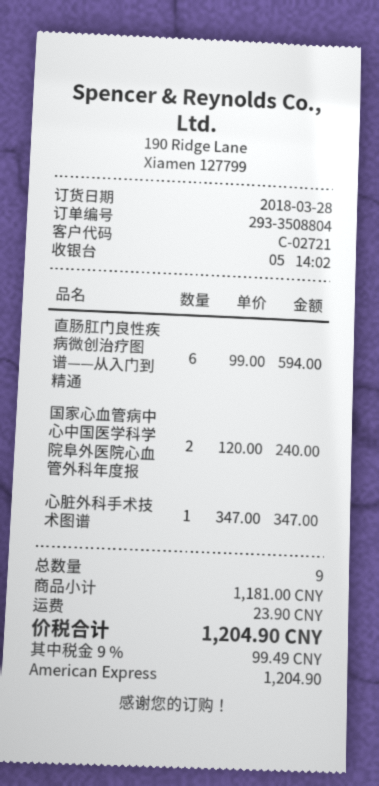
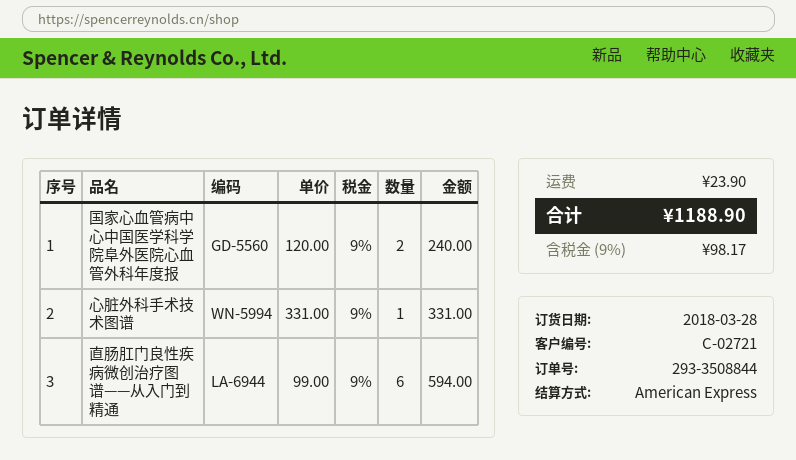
order number: 293-3508804 -> 293-3508844
心脏外科手术技术图谱: 1 x 347.00 = 347.00 -> 1 x 331.00 = 331.00
tax: 9% = 99.49 -> 9% = 98.17
total: 1204.90 -> 1188.90

